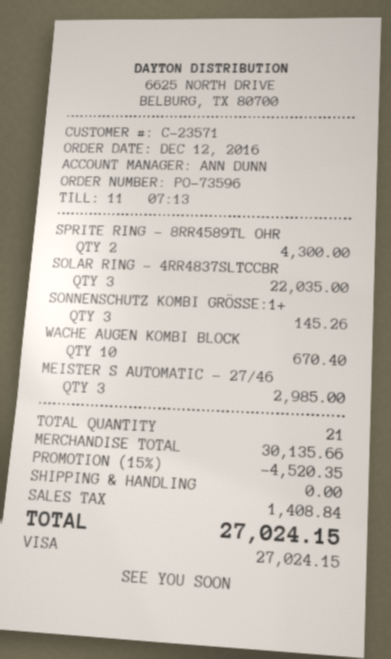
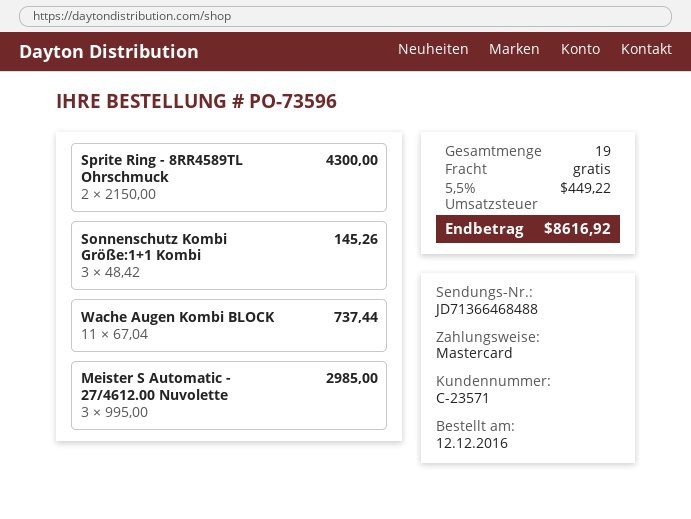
payment method: Visa -> Mastercard
SOLAR RING - 4RR4837SLTCCBR: 3 for 22035.00 -> none
WACHE AUGEN KOMBI BLOCK: 10 for 670.40 -> 11 for 737.44
total quantity: 21 -> 19
discount: 15% = 4520.35 -> none
tax: 1408.84 -> 449.22
total: 27024.15 -> 8616.92

